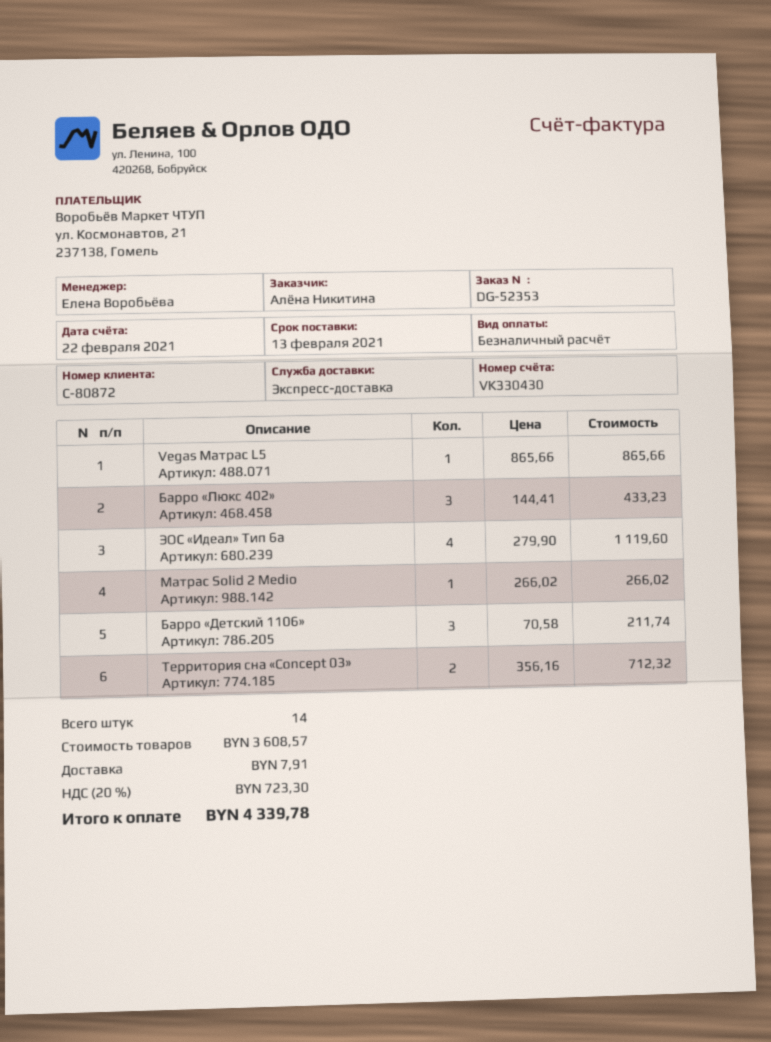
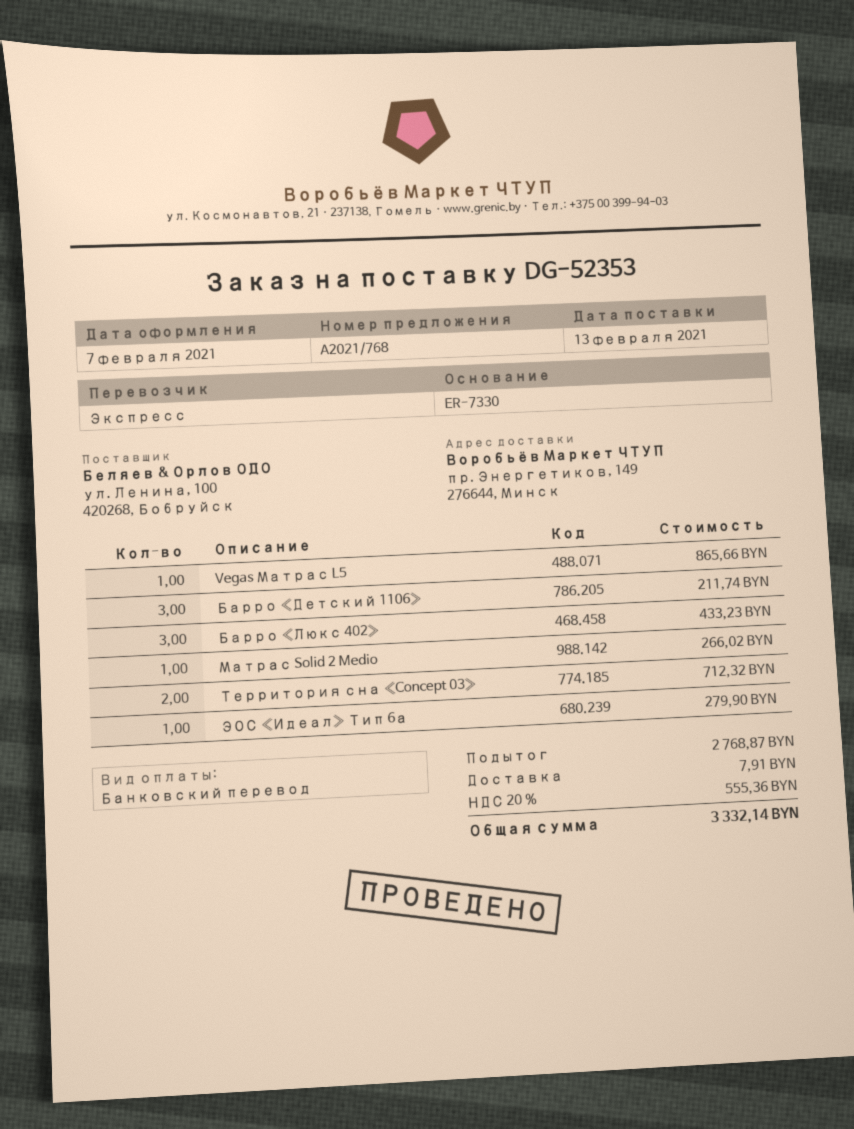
ЭОС «Идеал» Тип 6а: 4 for 1119.60 -> 1 for 279.90
subtotal: 3608.57 -> 2768.87
tax: 20% = 723.30 -> 20% = 555.36
total: 4339.78 -> 3332.14

